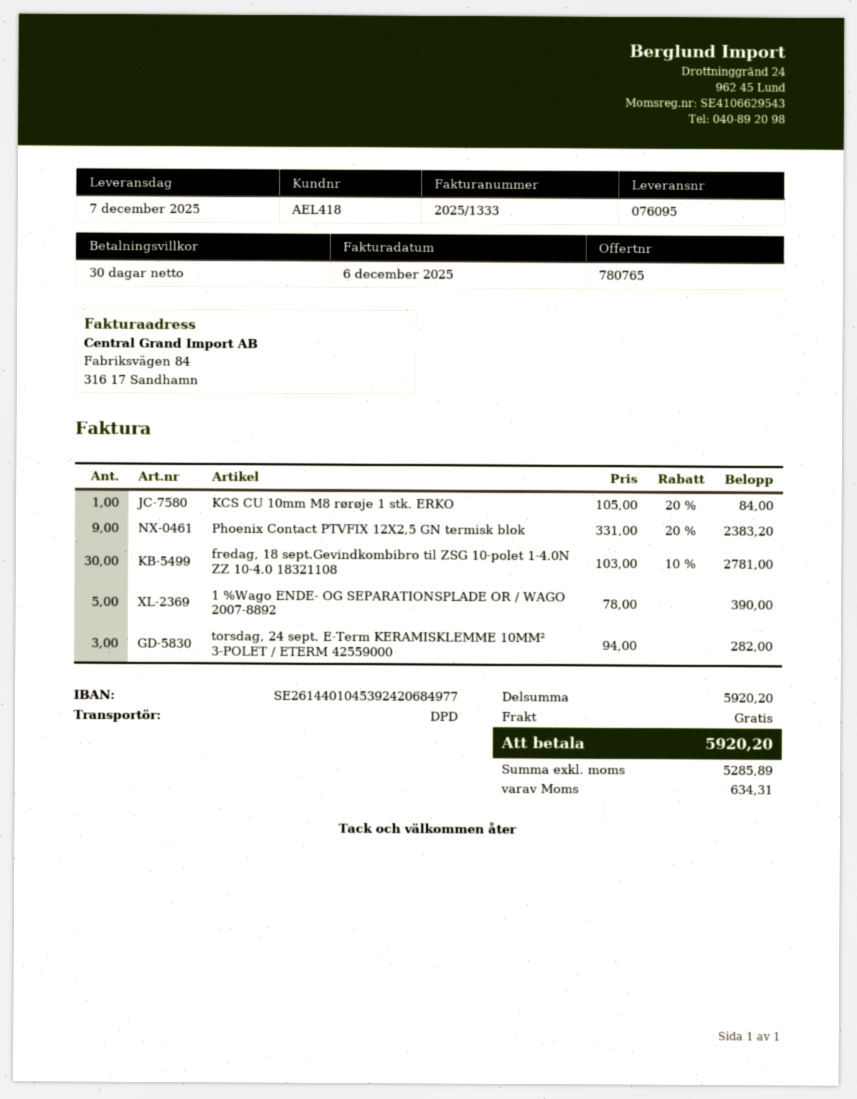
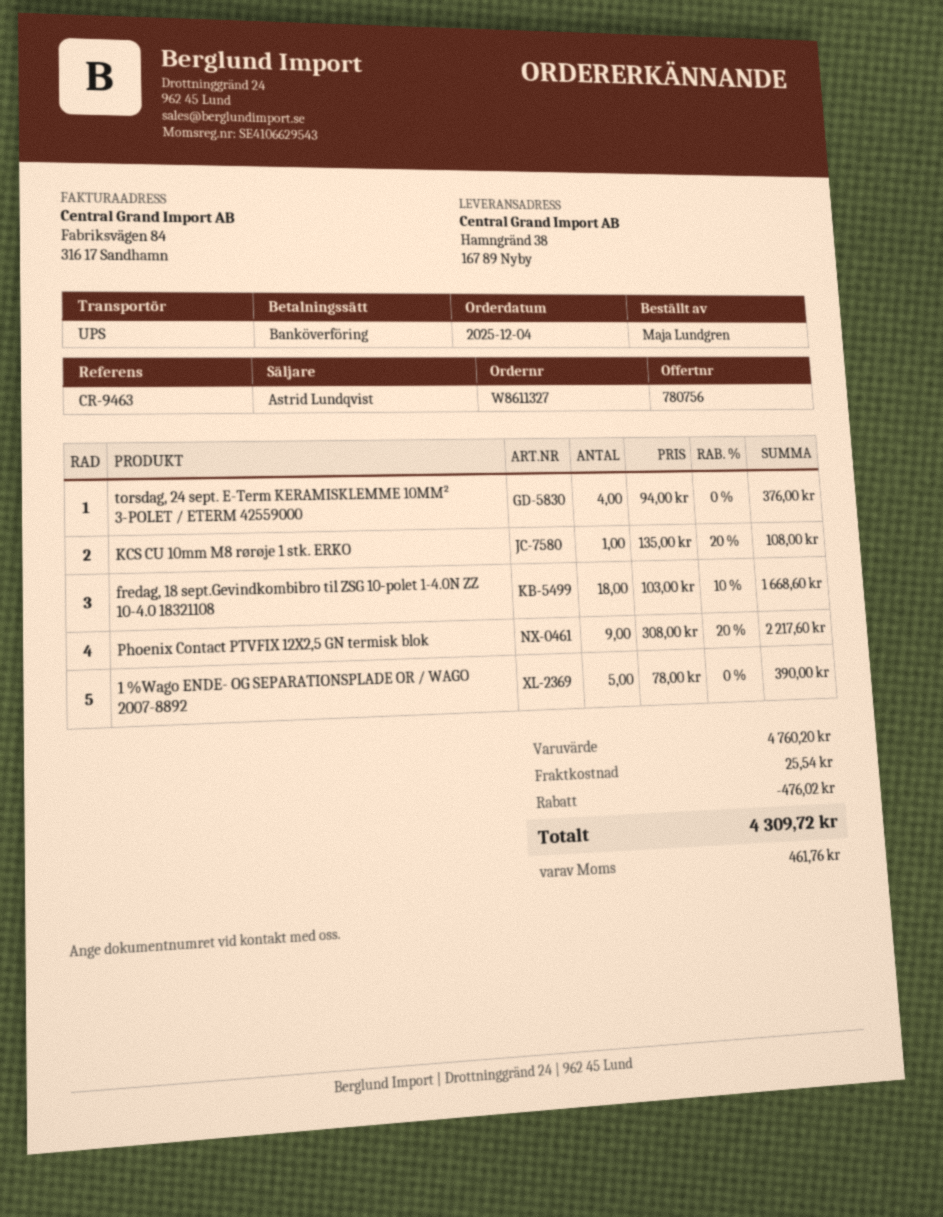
quote number: 780765 -> 780756
shipping method: DPD -> UPS
KCS CU 10mm M8 rørøje 1 stk. ERKO: 1 x 105.00 - 20% = 84.00 -> 1 x 135.00 - 20% = 108.00
Phoenix Contact PTVFIX 12X2,5 GN termisk blok: 9 x 331.00 - 20% = 2383.20 -> 9 x 308.00 - 20% = 2217.60
fredag, 18 sept.Gevindkombibro til ZSG 10-polet 1-4.0N ZZ 10-4.0 18321108: 30 x 103.00 - 10% = 2781.00 -> 18 x 103.00 - 10% = 1668.60
torsdag, 24 sept. E-Term KERAMISKLEMME 10MM² 3-POLET / ETERM 42559000: 3 x 94.00 = 282.00 -> 4 x 94.00 = 376.00
subtotal: 5920.20 -> 4760.20
discount: none -> 476.02
shipping: 0.00 -> 25.54
tax: 634.31 -> 461.76
total: 5920.20 -> 4309.72

